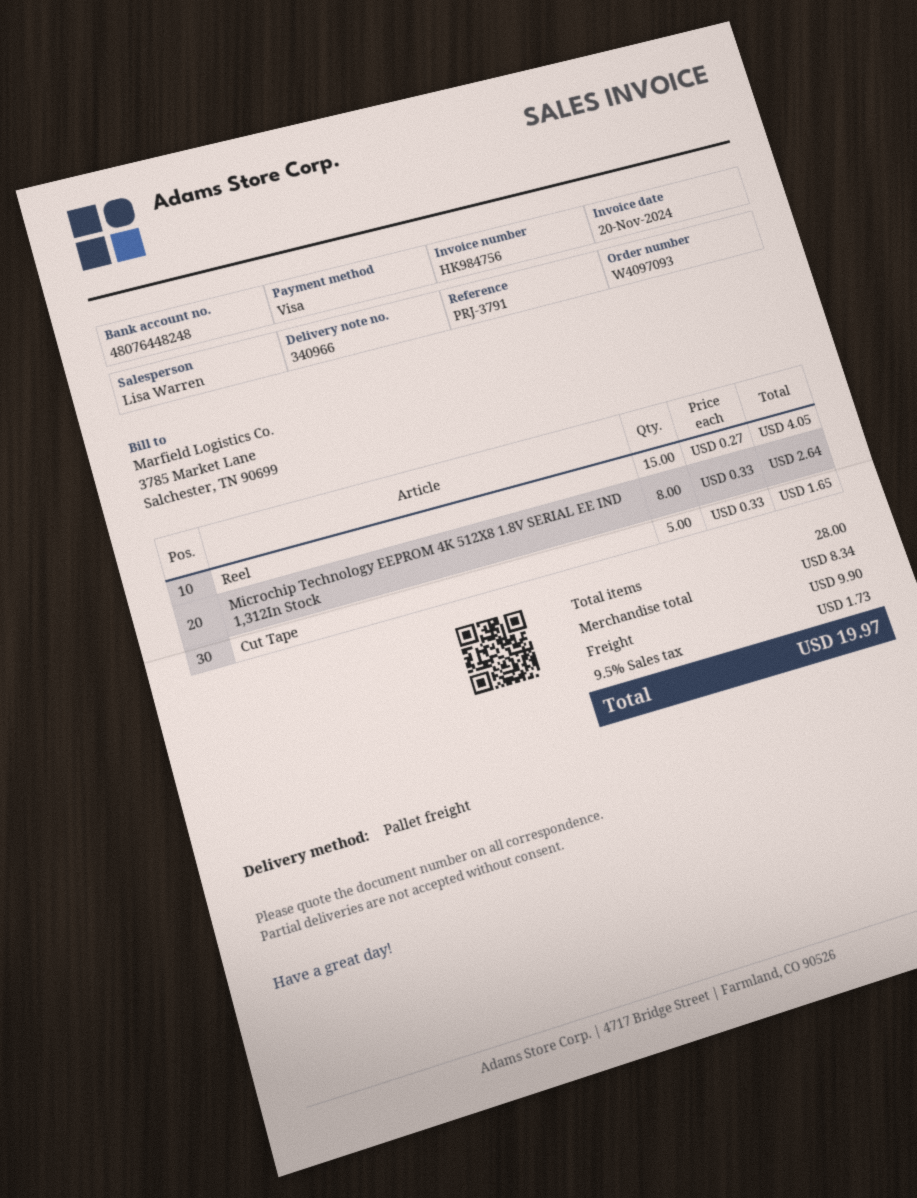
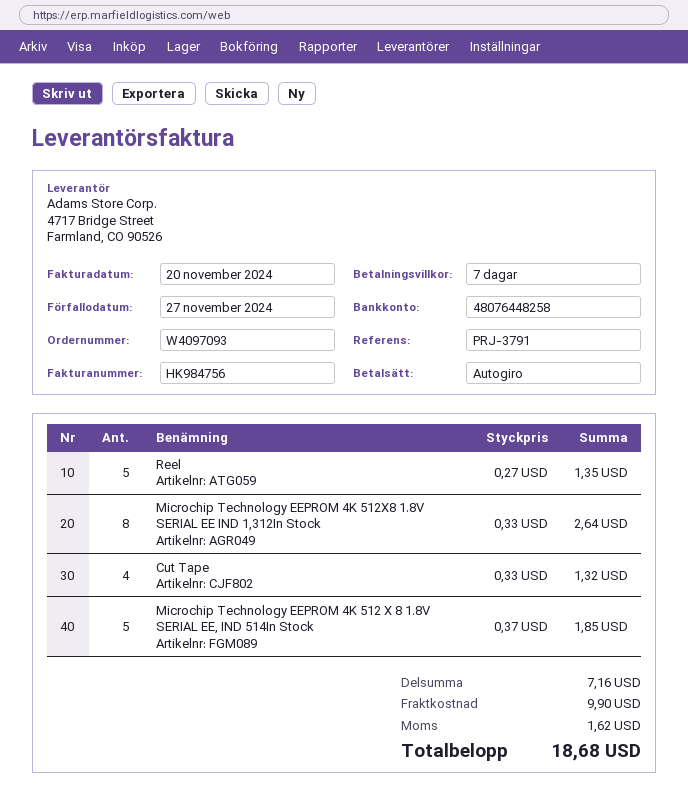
payment method: Visa -> direct debit
bank account: 48076448248 -> 48076448258
Reel: 15 x 0.27 = 4.05 -> 5 x 0.27 = 1.35
Cut Tape: 5 x 0.33 = 1.65 -> 4 x 0.33 = 1.32
Microchip Technology EEPROM 4K 512 X 8 1.8V SERIAL EE, IND 514In Stock: none -> 5 x 0.37 = 1.85
subtotal: 8.34 -> 7.16
tax: 1.73 -> 1.62
total: 19.97 -> 18.68

